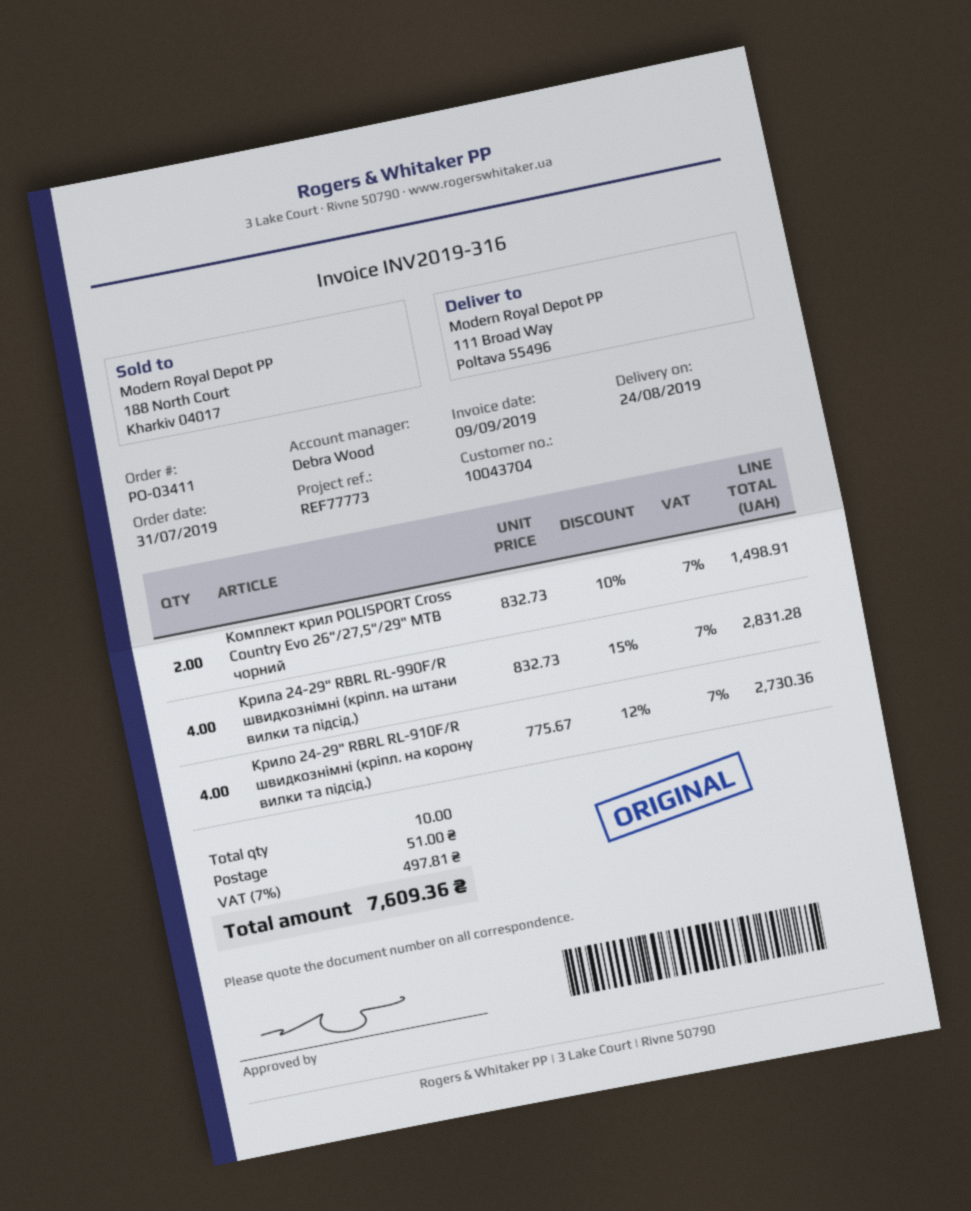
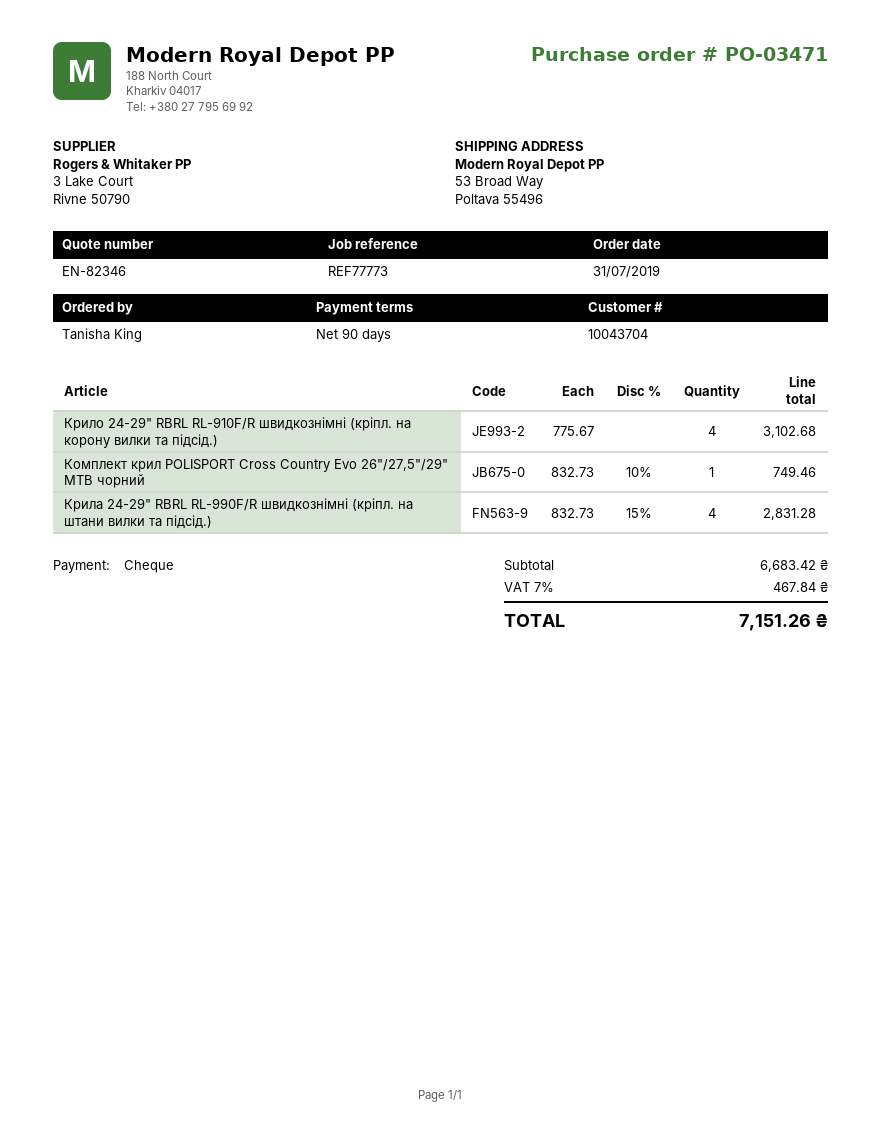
order number: PO-03411 -> PO-03471
ship to: 111 Broad Way, Poltava 55496 -> 53 Broad Way, Poltava 55496
Комплект крил POLISPORT Cross Country Evo 26"/27,5"/29" MTB чорний: 2 x 832.73 - 10% = 1498.91 -> 1 x 832.73 - 10% = 749.46
Крило 24-29" RBRL RL-910F/R швидкознімні (кріпл. на корону вилки та підсід.): 4 x 775.67 - 12% = 2730.36 -> 4 x 775.67 = 3102.68
shipping: 51.00 -> none
tax: 7% = 497.81 -> 7% = 467.84
total: 7609.36 -> 7151.26

